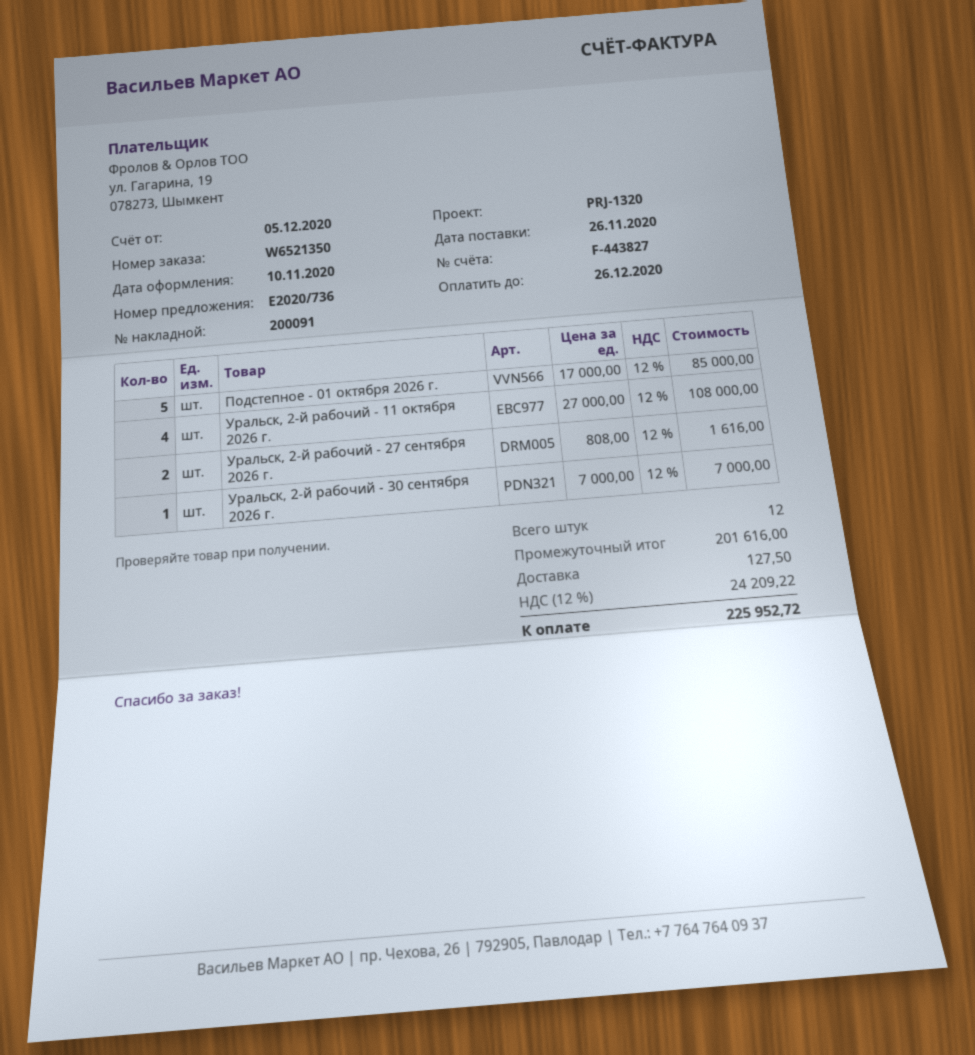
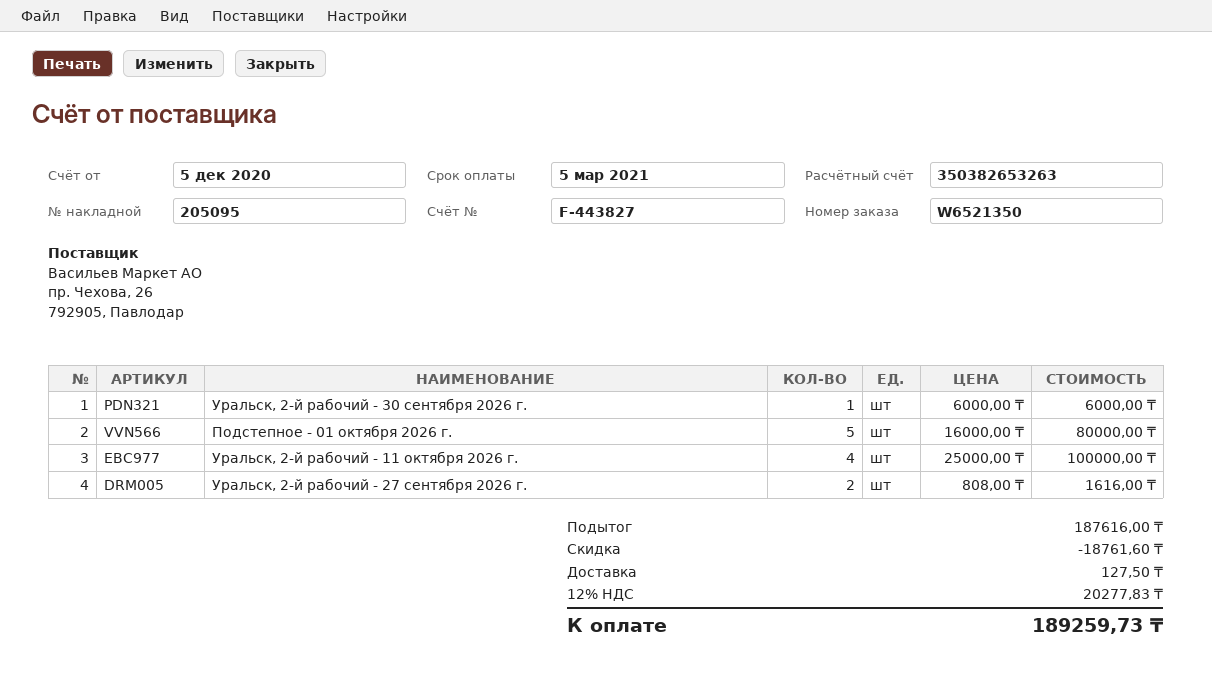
delivery note number: 200091 -> 205095
due date: 2020-12-26 -> 2021-03-05
Подстепное - 01 октября 2026 г.: 5 x 17000.00 = 85000.00 -> 5 x 16000.00 = 80000.00
Уральск, 2-й рабочий - 11 октября 2026 г.: 4 x 27000.00 = 108000.00 -> 4 x 25000.00 = 100000.00
Уральск, 2-й рабочий - 30 сентября 2026 г.: 1 x 7000.00 = 7000.00 -> 1 x 6000.00 = 6000.00
subtotal: 201616.00 -> 187616.00
discount: none -> 18761.60
tax: 12% = 24209.22 -> 12% = 20277.83
total: 225952.72 -> 189259.73

